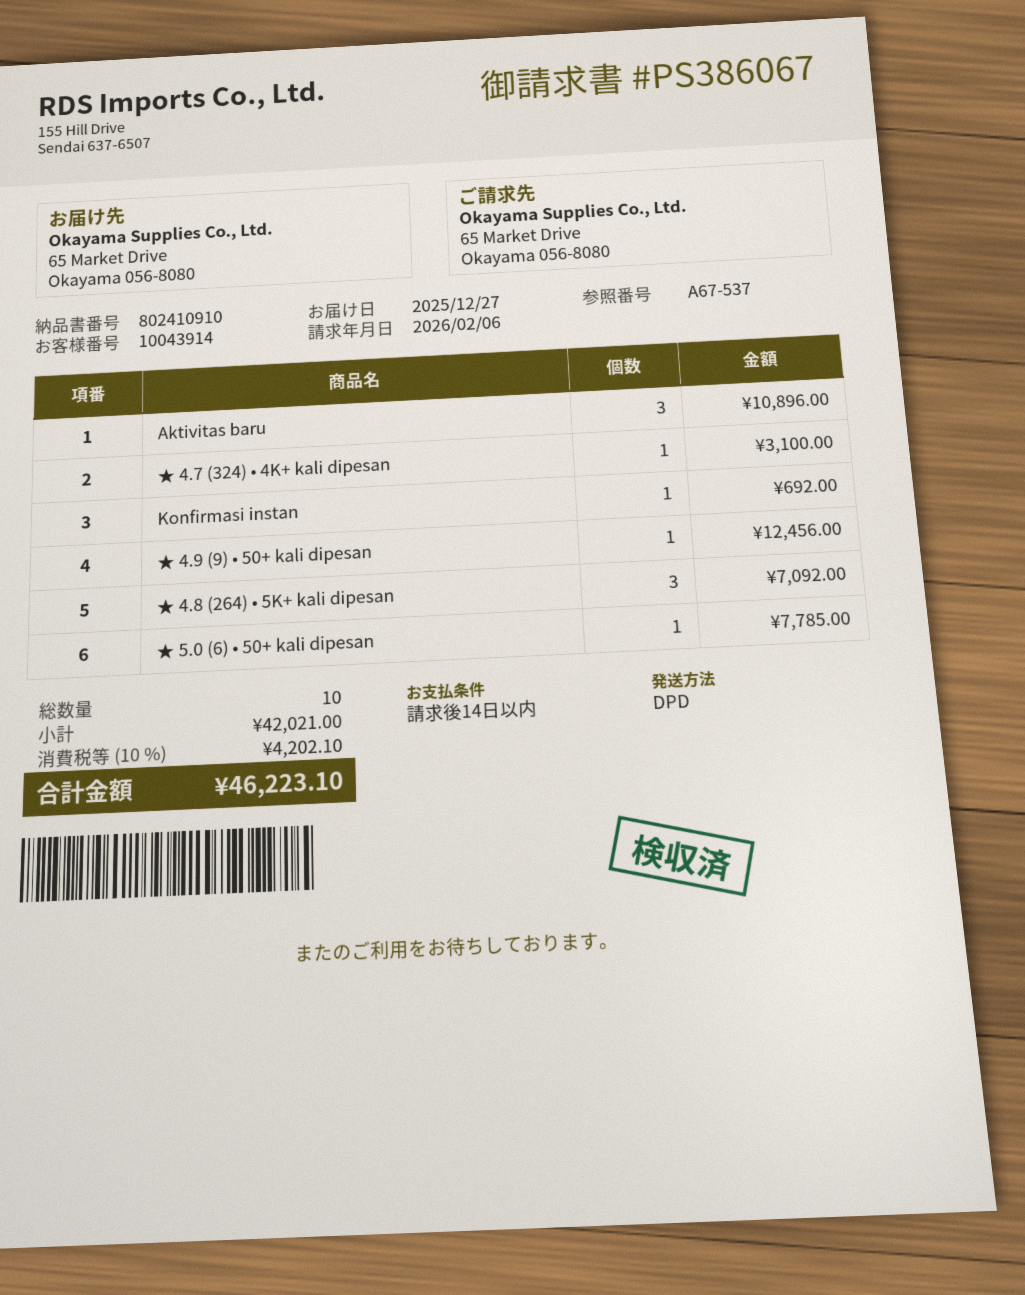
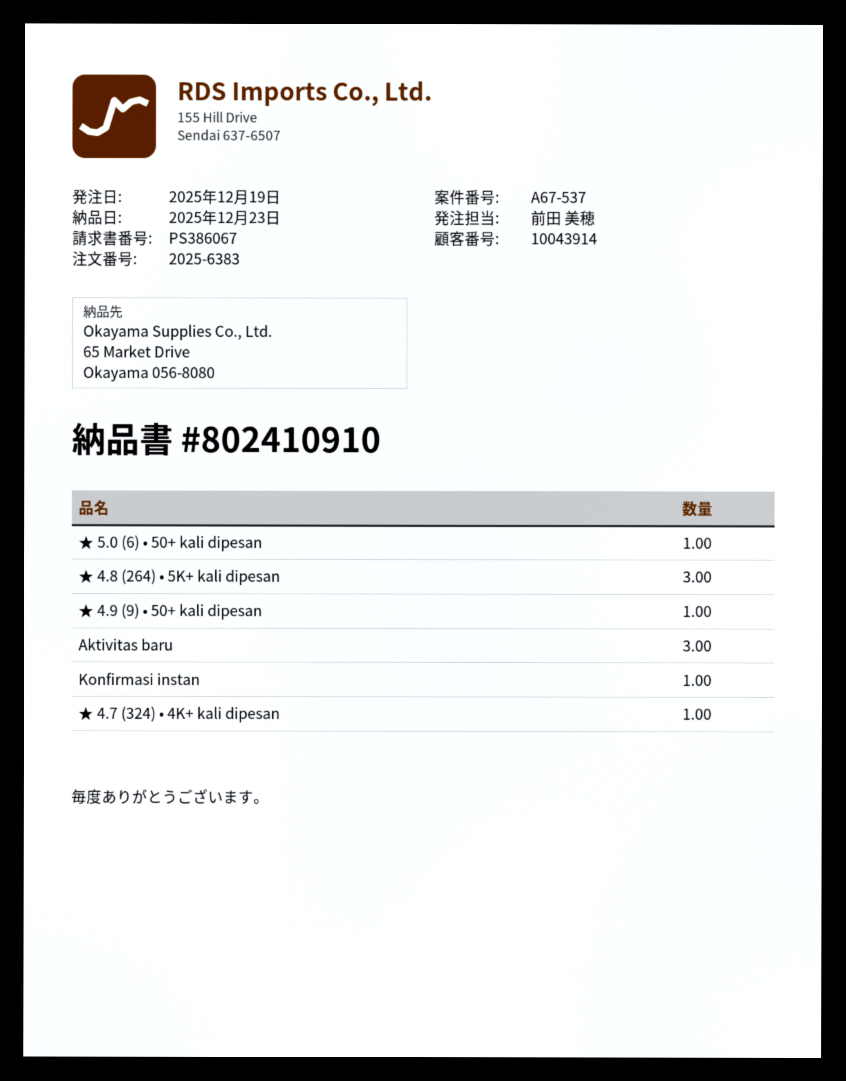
delivery date: 2025-12-27 -> 2025-12-23

